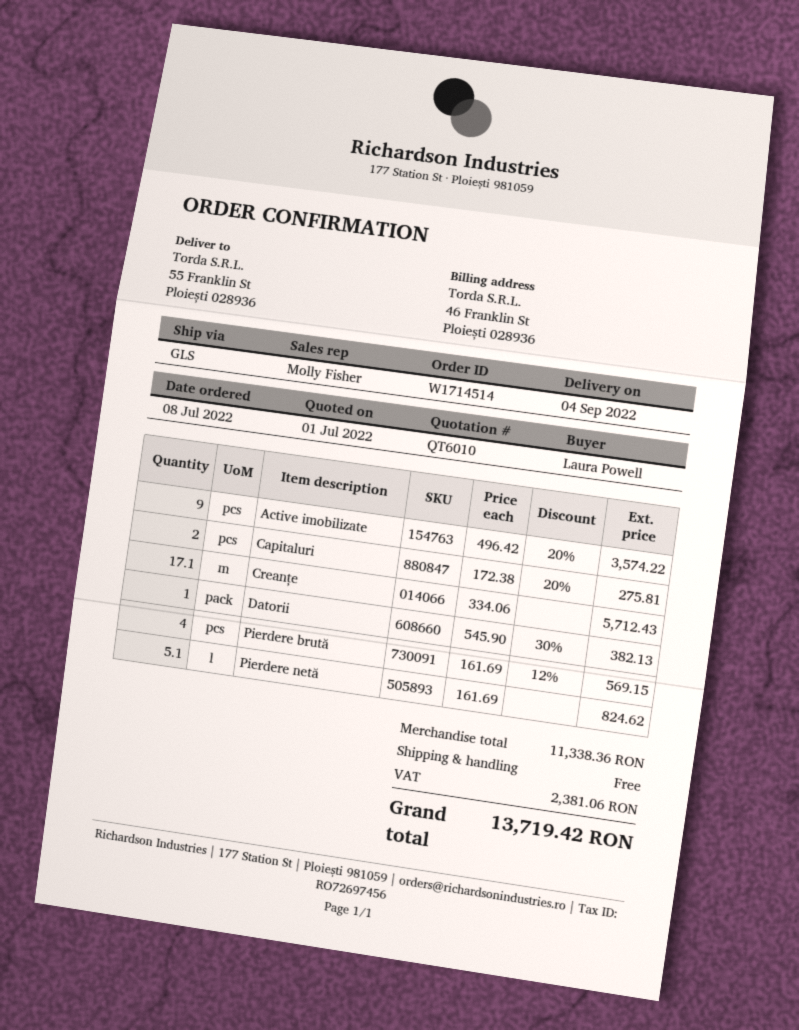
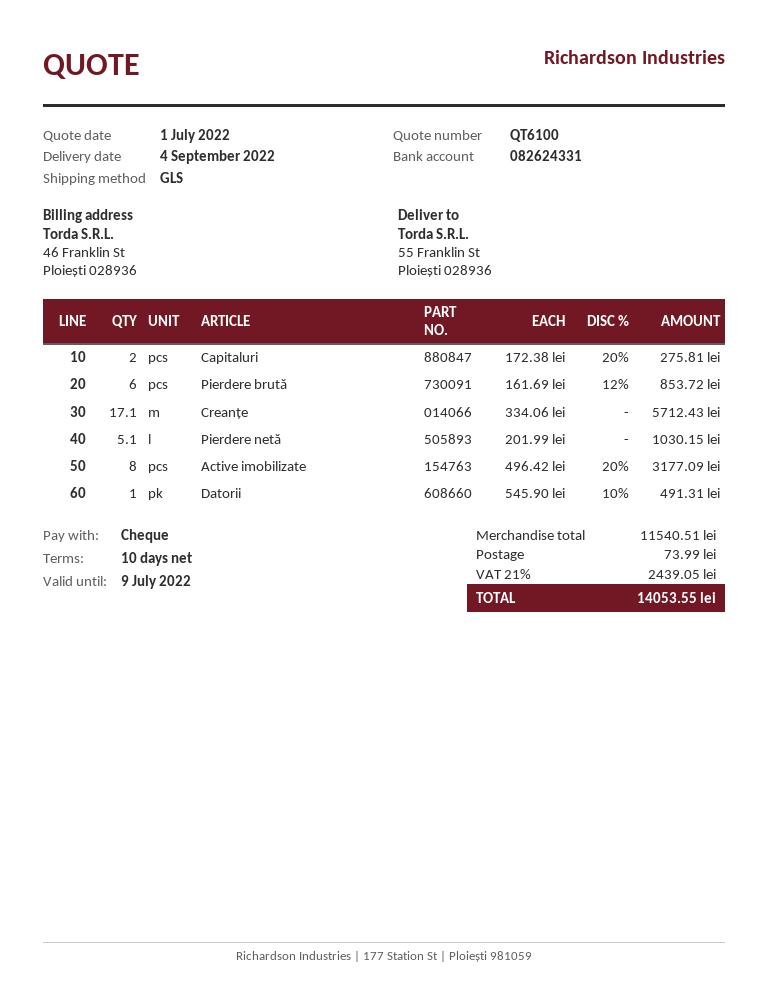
quote number: QT6010 -> QT6100
Active imobilizate: 9 x 496.42 - 20% = 3574.22 -> 8 x 496.42 - 20% = 3177.09
Datorii: 1 x 545.90 - 30% = 382.13 -> 1 x 545.90 - 10% = 491.31
Pierdere brută: 4 x 161.69 - 12% = 569.15 -> 6 x 161.69 - 12% = 853.72
Pierdere netă: 5.1 x 161.69 = 824.62 -> 5.1 x 201.99 = 1030.15
subtotal: 11338.36 -> 11540.51
shipping: 0.00 -> 73.99
tax: 2381.06 -> 2439.05
total: 13719.42 -> 14053.55

